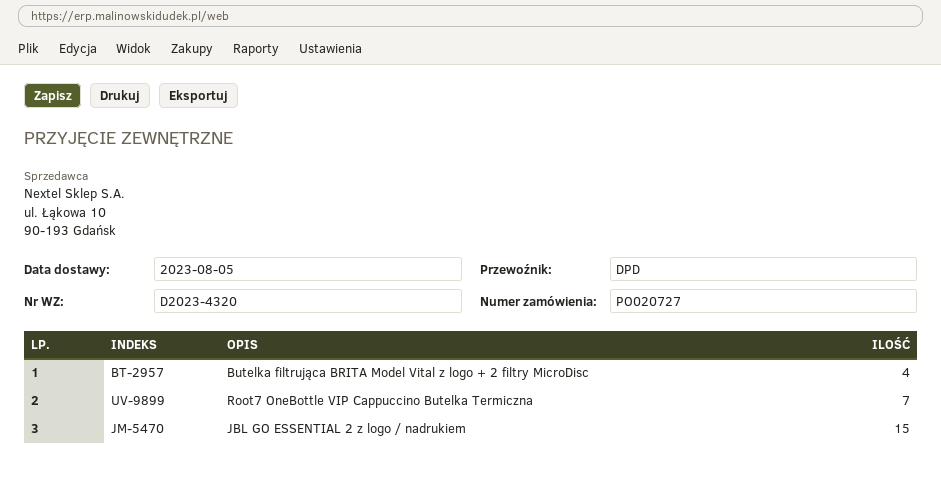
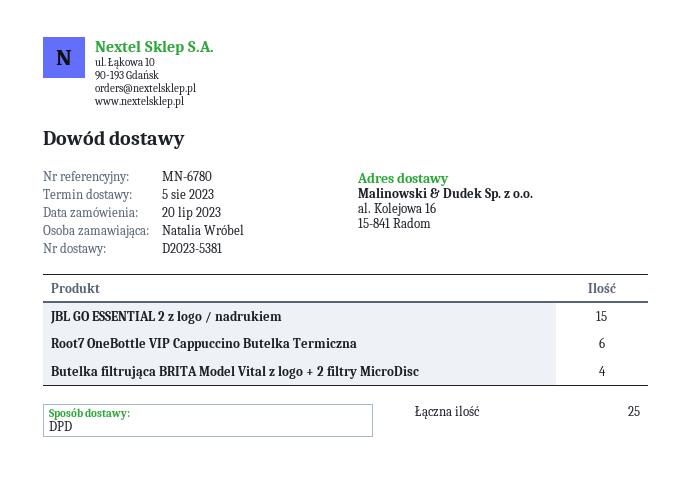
delivery note number: D2023-4320 -> D2023-5381
Root7 OneBottle VIP Cappuccino Butelka Termiczna: 7 -> 6

